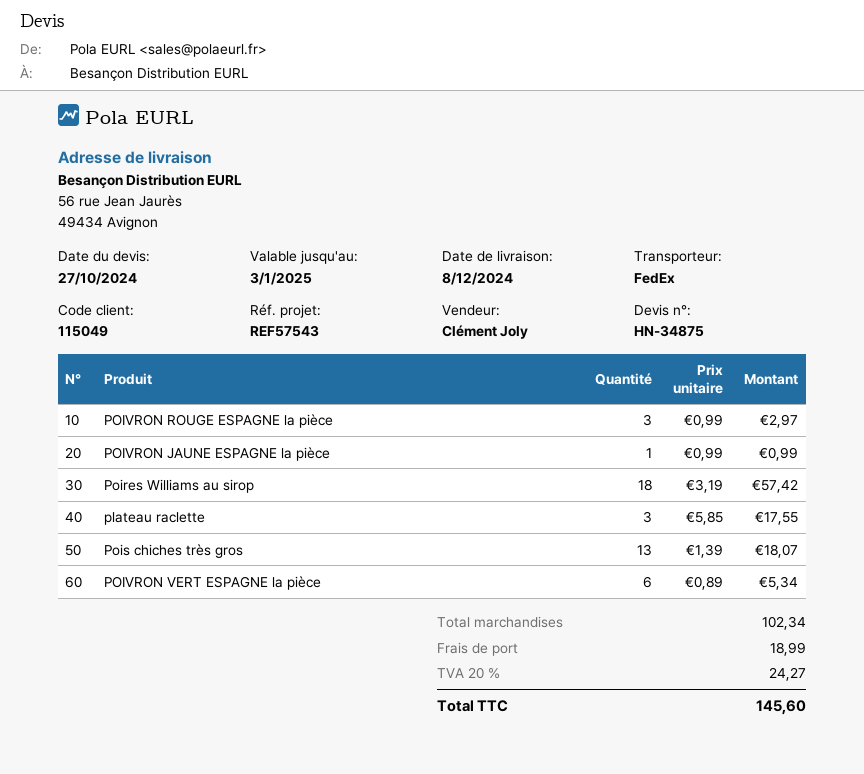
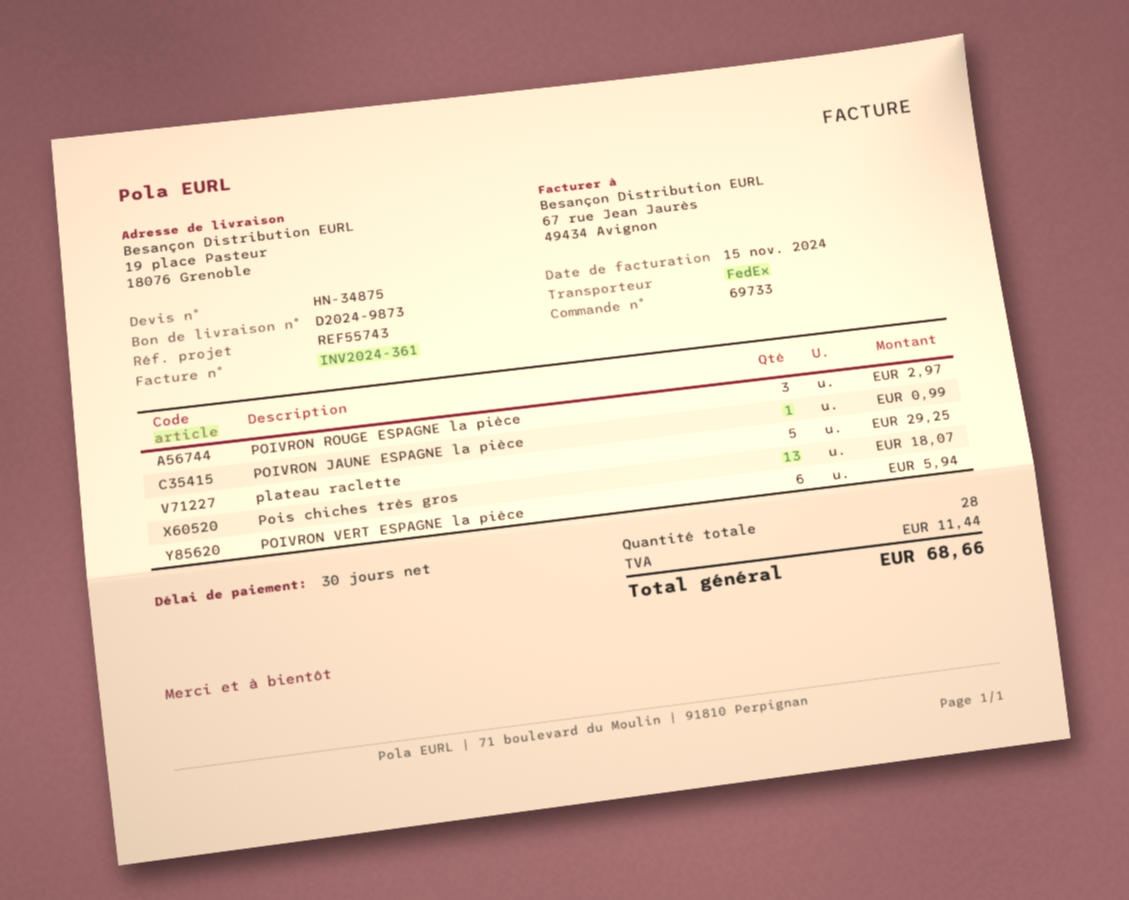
reference: REF57543 -> REF55743
ship to: 56 rue Jean Jaurès, 49434 Avignon -> 19 place Pasteur, 18076 Grenoble
Poires Williams au sirop: 18 for 57.42 -> none
plateau raclette: 3 for 17.55 -> 5 for 29.25
POIVRON VERT ESPAGNE la pièce: 6 for 5.34 -> 6 for 5.94
shipping: 18.99 -> none
tax: 24.27 -> 11.44
total: 145.60 -> 68.66

